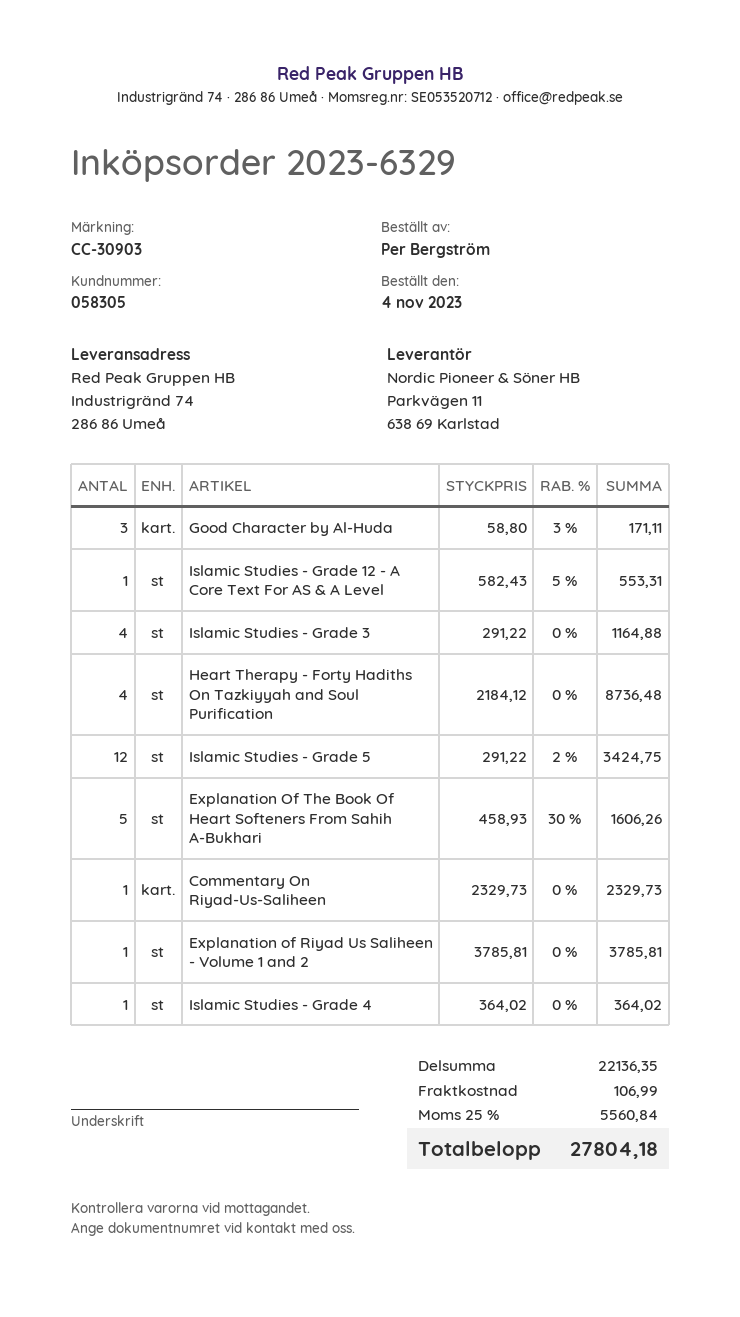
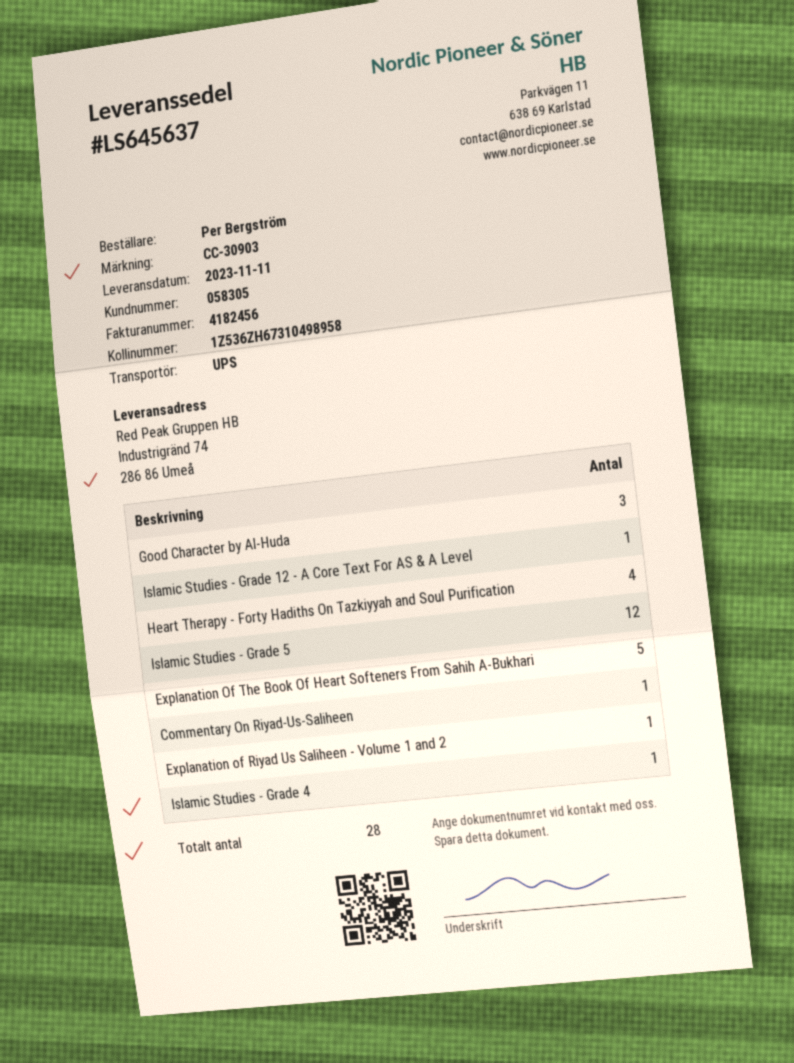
Islamic Studies - Grade 3: 4 -> none

